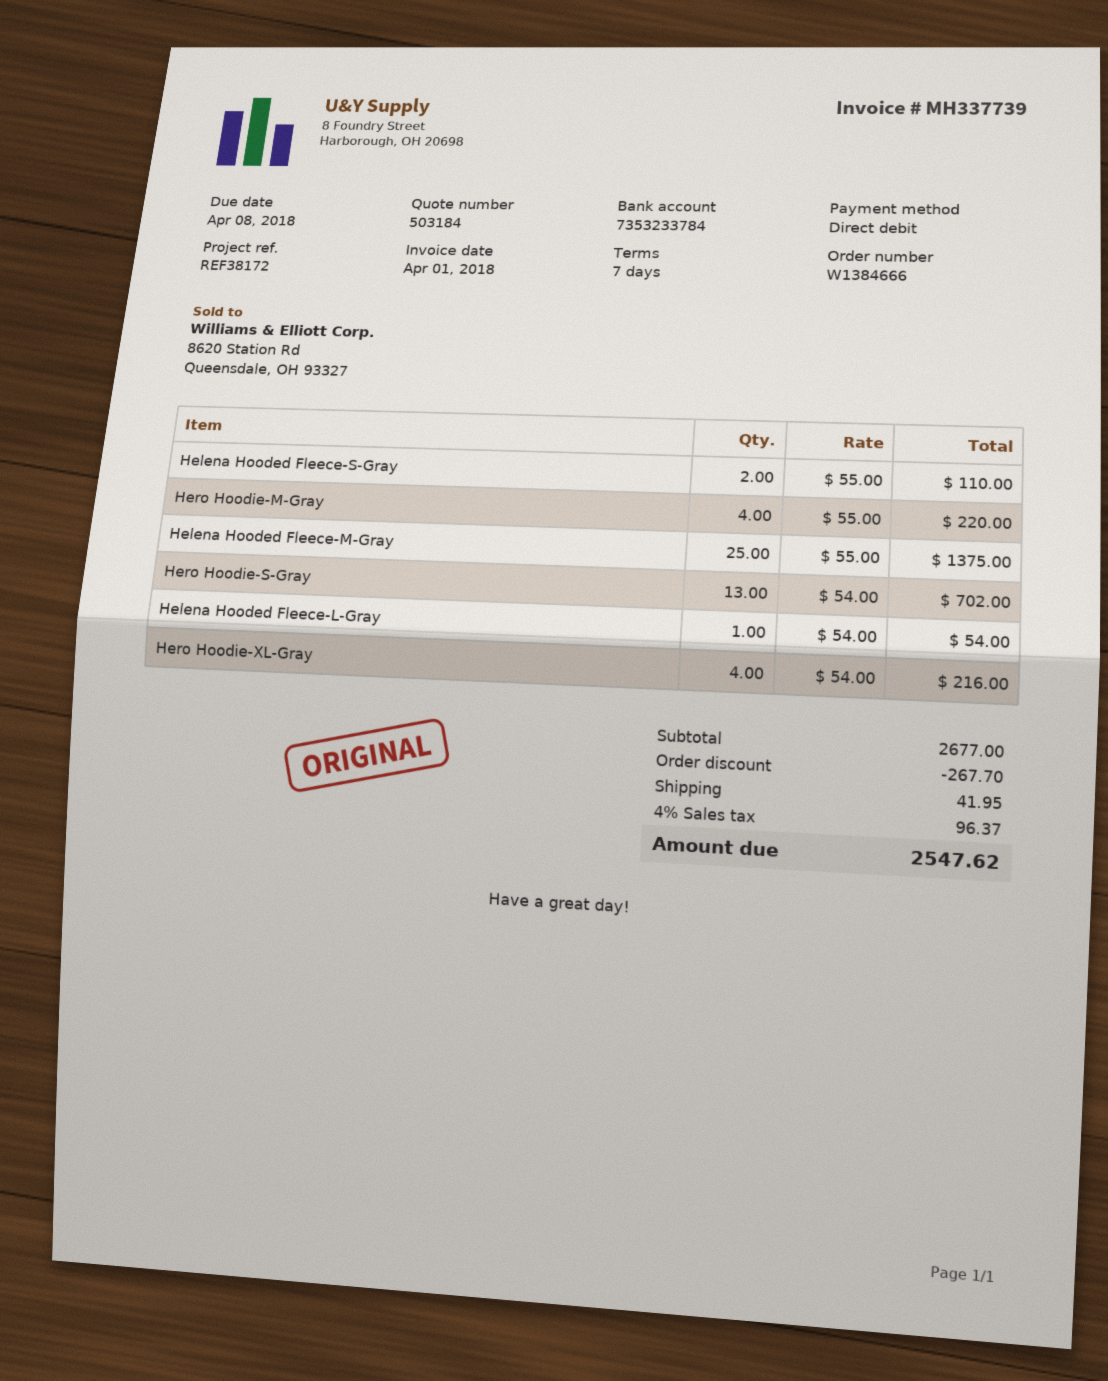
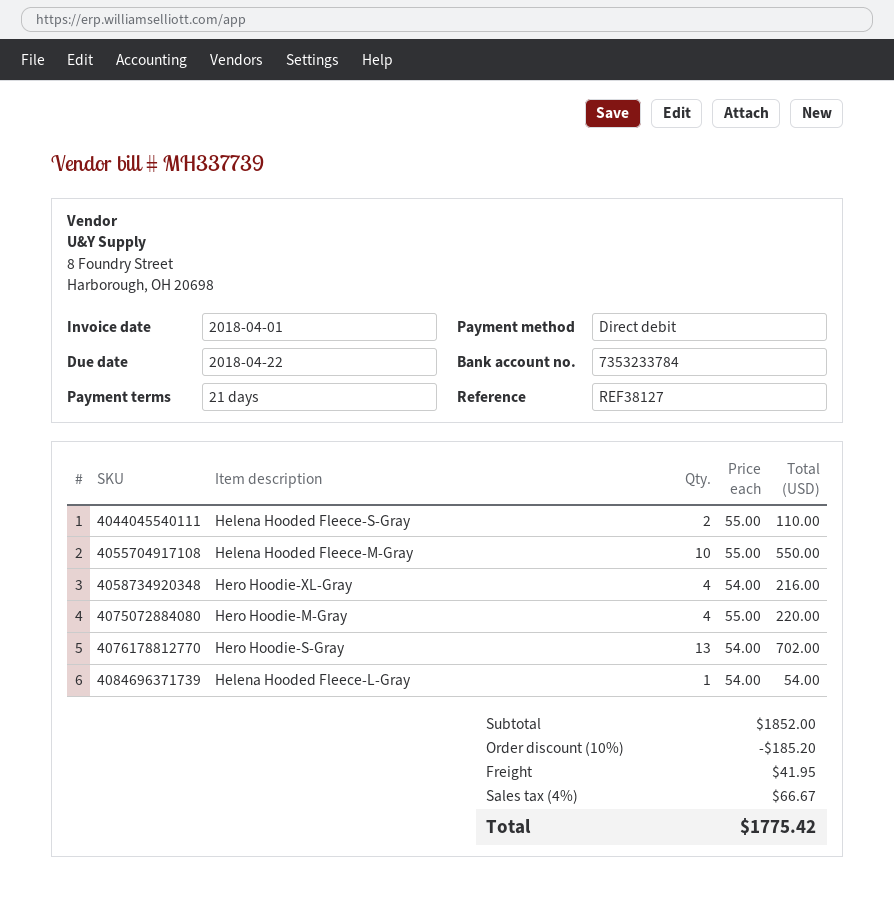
payment terms: 7 days -> 21 days
due date: 2018-04-08 -> 2018-04-22
reference: REF38172 -> REF38127
Helena Hooded Fleece-M-Gray: 25 x 55.00 = 1375.00 -> 10 x 55.00 = 550.00
subtotal: 2677.00 -> 1852.00
discount: 267.70 -> 185.20
tax: 4% = 96.37 -> 4% = 66.67
total: 2547.62 -> 1775.42

